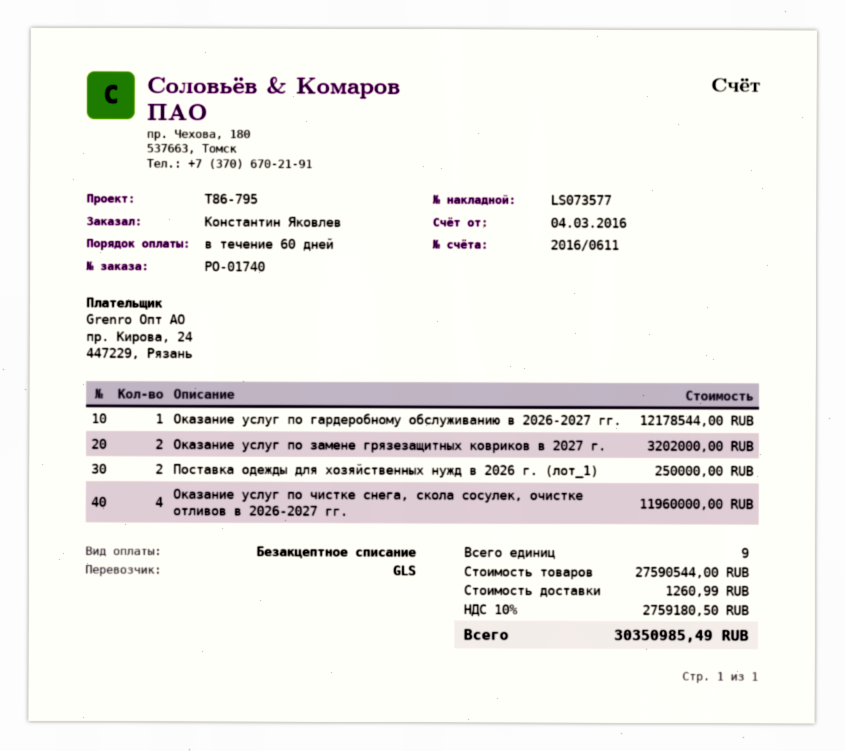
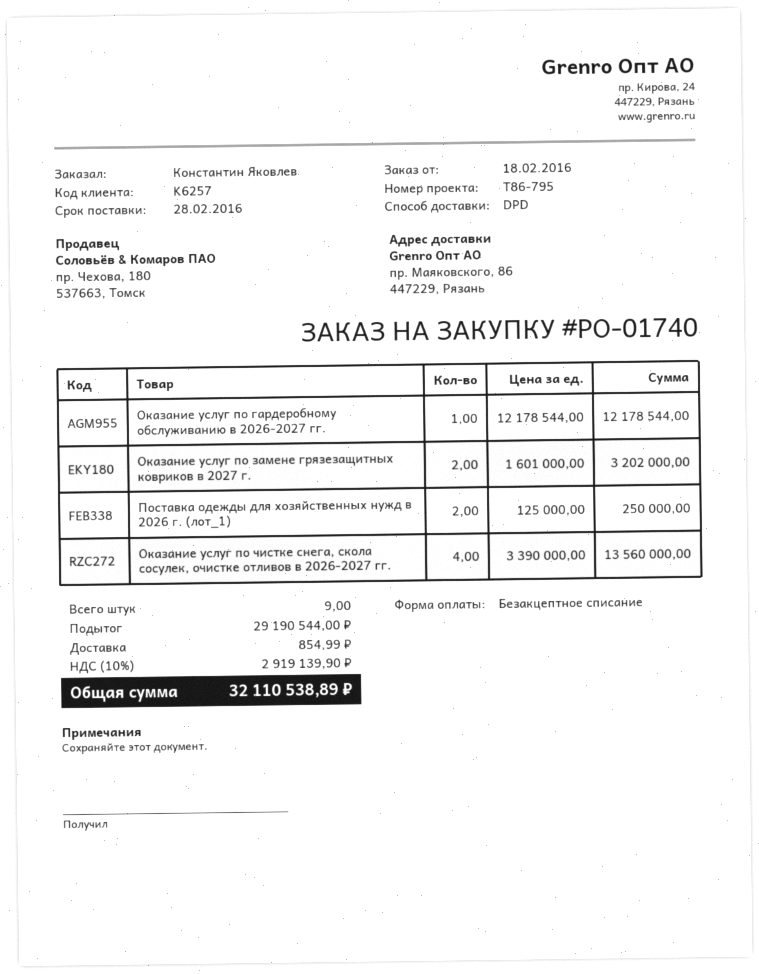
shipping method: GLS -> DPD
Оказание услуг по чистке снега, скола сосулек, очистке отливов в 2026-2027 гг.: 4 for 11960000.00 -> 4 for 13560000.00
subtotal: 27590544.00 -> 29190544.00
shipping: 1260.99 -> 854.99
tax: 10% = 2759180.50 -> 10% = 2919139.90
total: 30350985.49 -> 32110538.89

